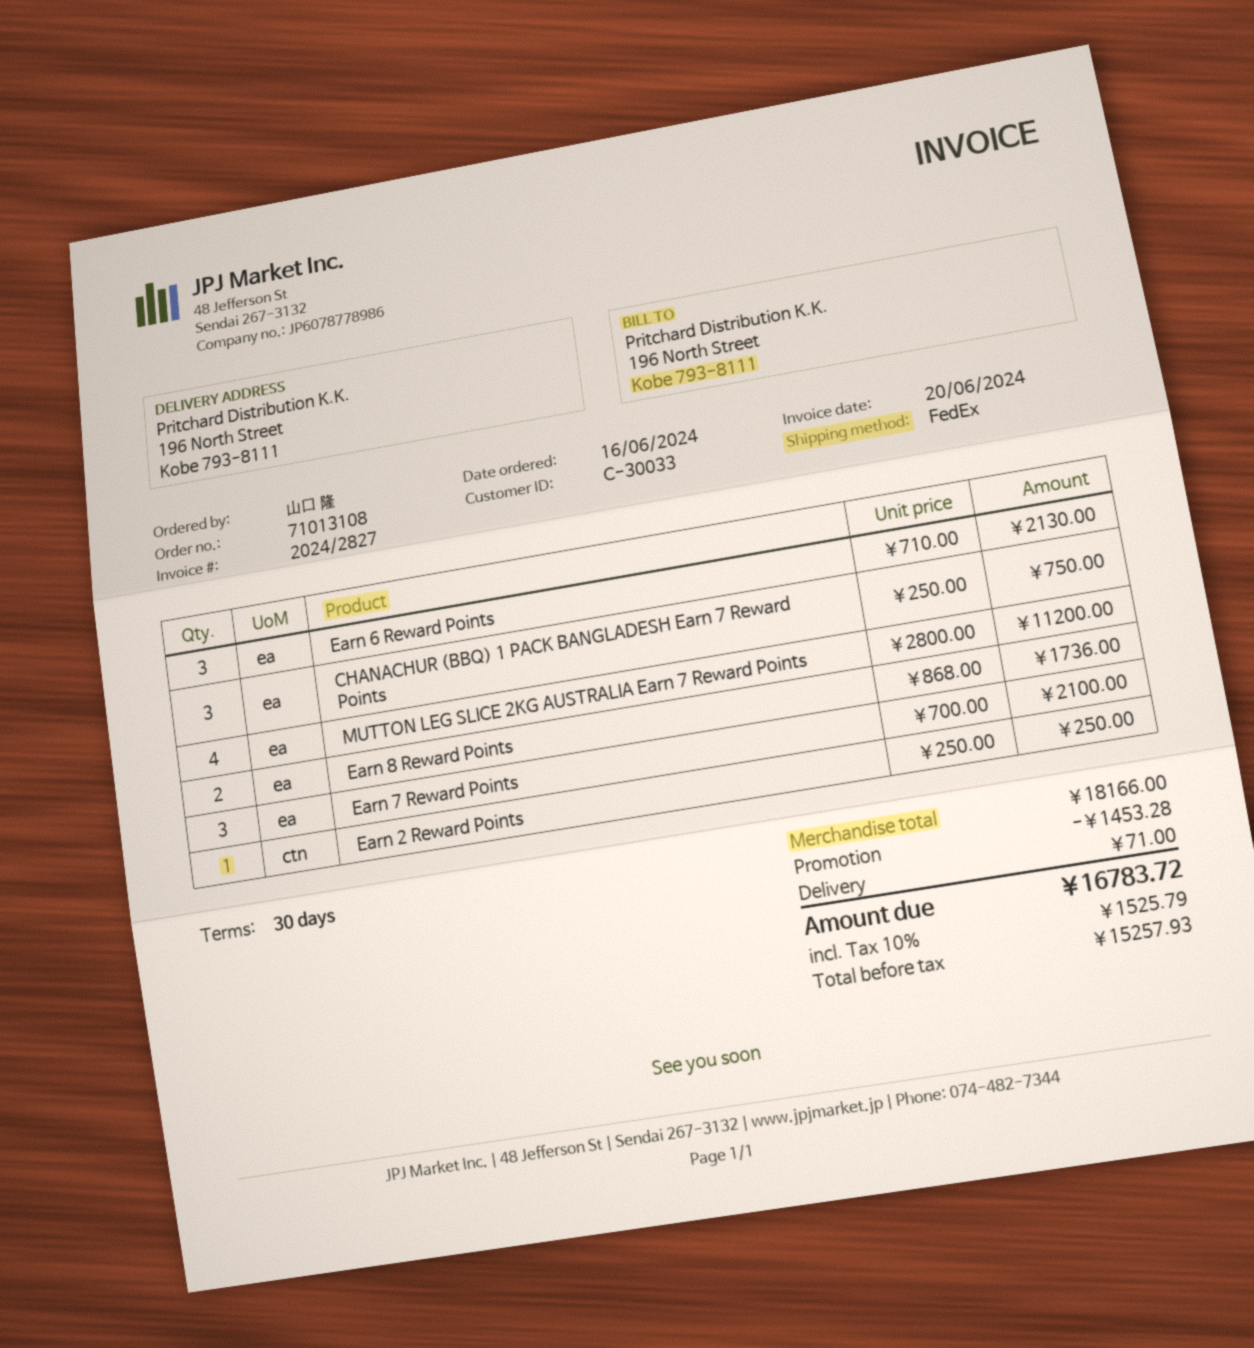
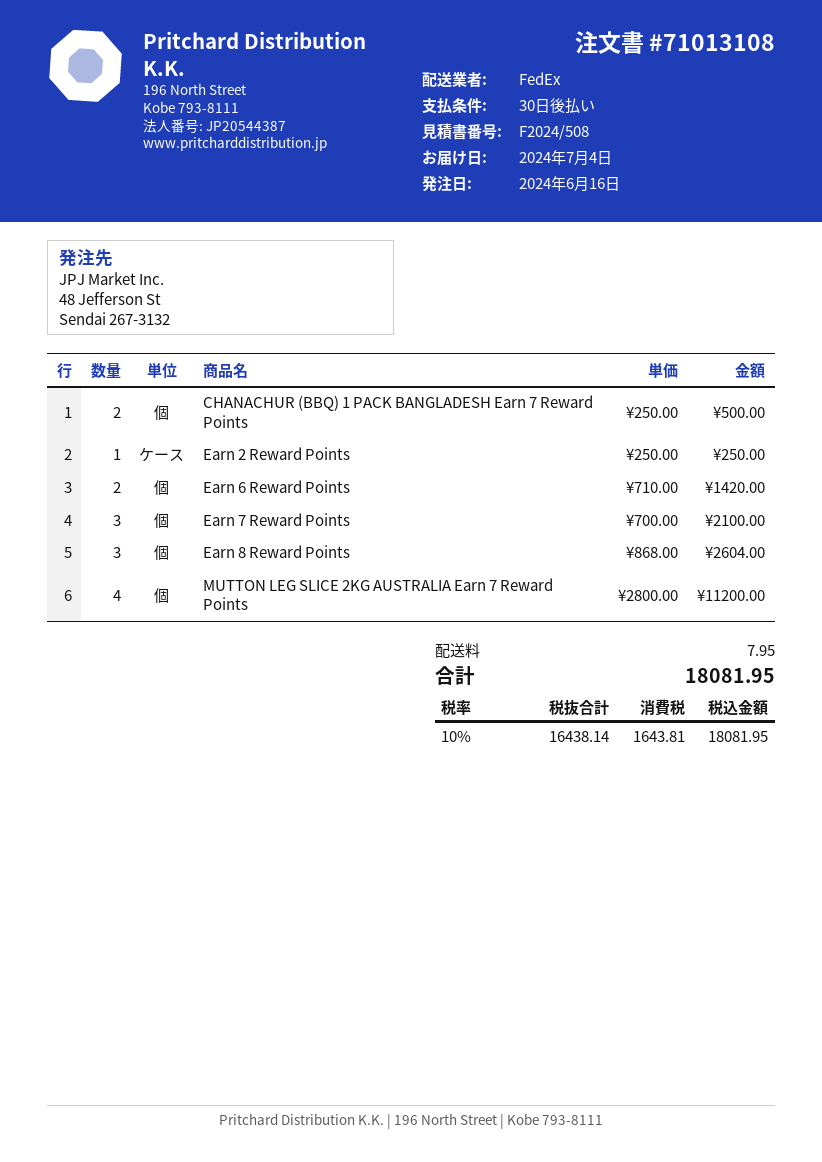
Earn 6 Reward Points: 3 x 710.00 = 2130.00 -> 2 x 710.00 = 1420.00
CHANACHUR (BBQ) 1 PACK BANGLADESH Earn 7 Reward Points: 3 x 250.00 = 750.00 -> 2 x 250.00 = 500.00
Earn 8 Reward Points: 2 x 868.00 = 1736.00 -> 3 x 868.00 = 2604.00
discount: 1453.28 -> none
shipping: 71.00 -> 7.95
net: 15257.93 -> 16438.14
tax: 10% = 1525.79 -> 10% = 1643.81
total: 16783.72 -> 18081.95

